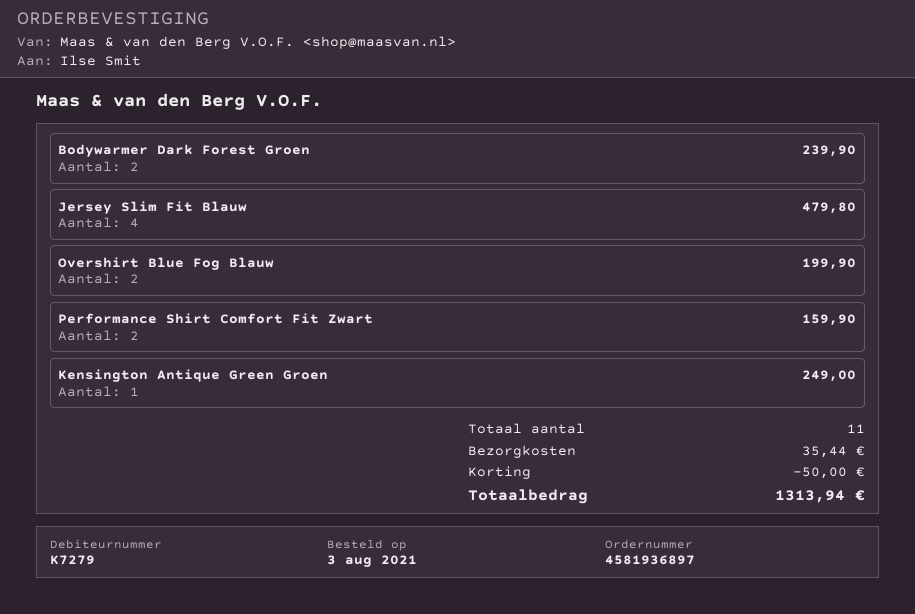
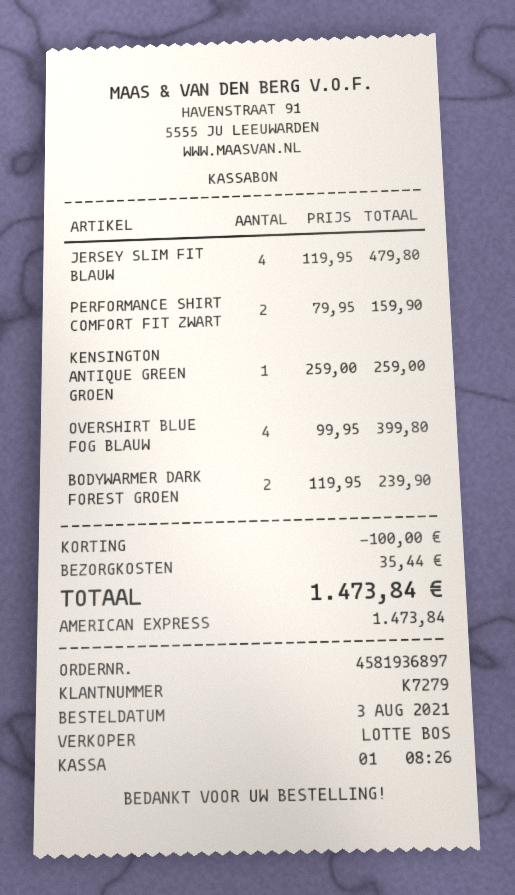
Overshirt Blue Fog Blauw: 2 for 199.90 -> 4 for 399.80
Kensington Antique Green Groen: 1 for 249.00 -> 1 for 259.00
discount: 50.00 -> 100.00
total: 1313.94 -> 1473.84

